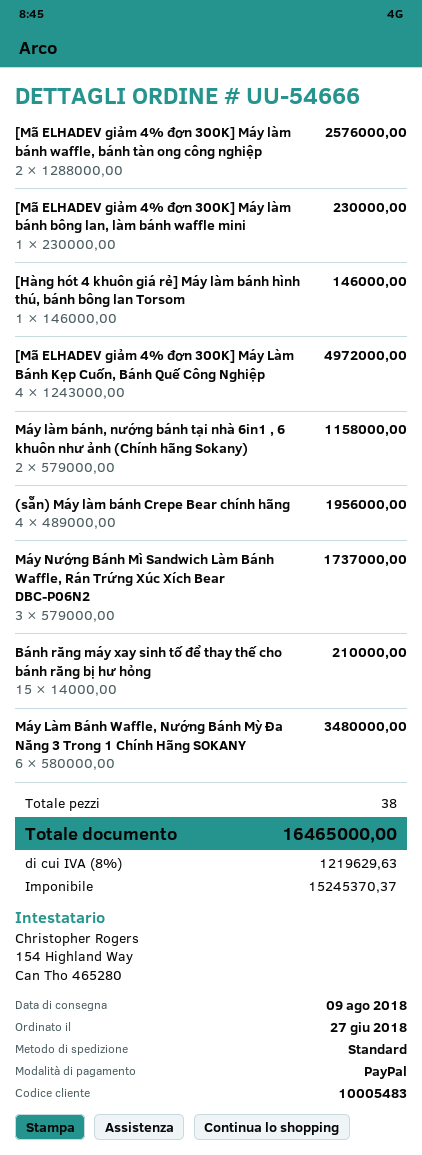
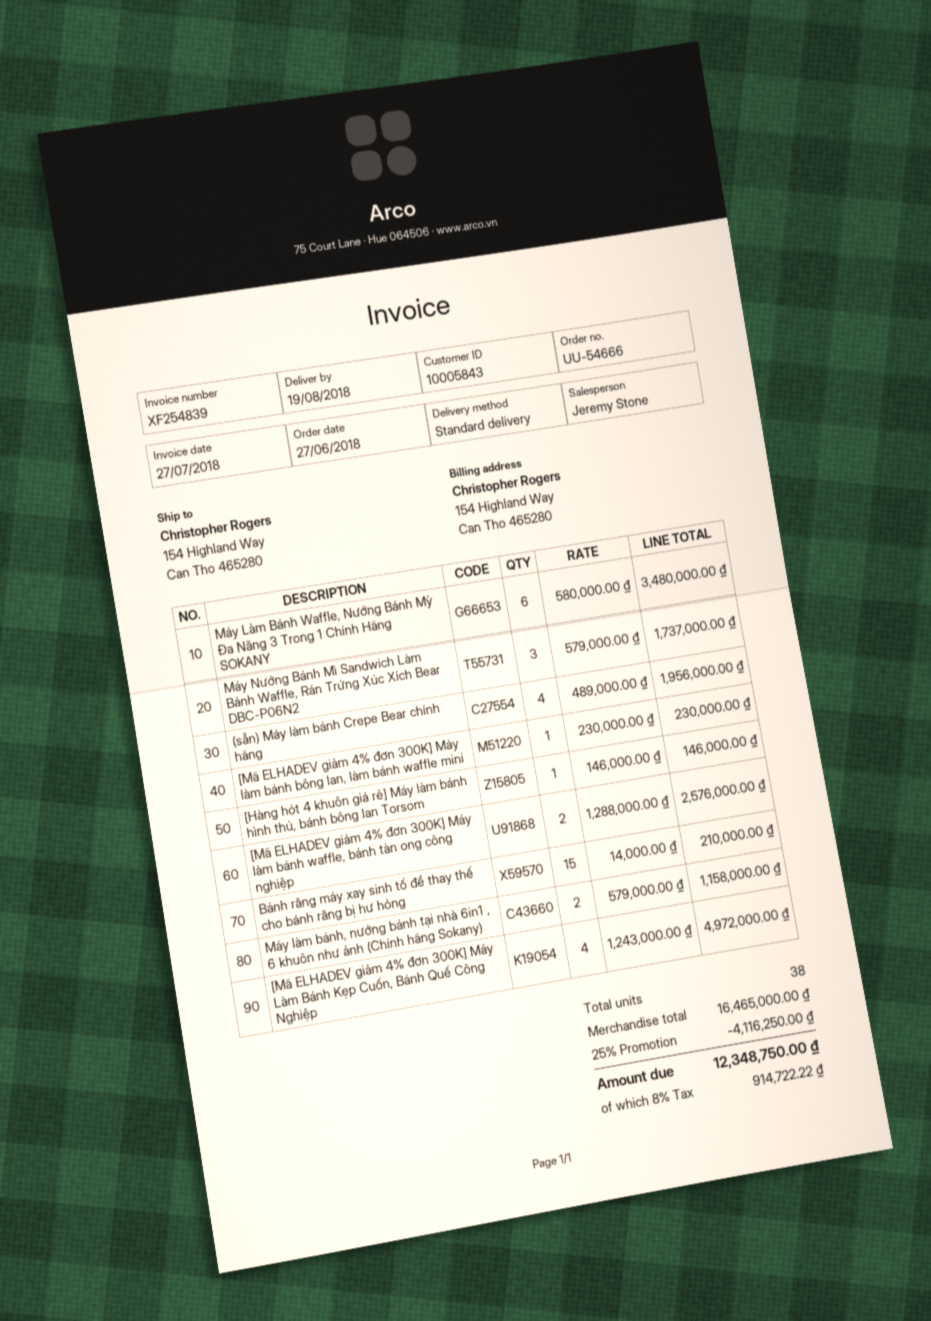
delivery date: 2018-08-09 -> 2018-08-19
customer number: 10005483 -> 10005843
discount: none -> 25% = 4116250.00
tax: 8% = 1219629.63 -> 8% = 914722.22
total: 16465000.00 -> 12348750.00

